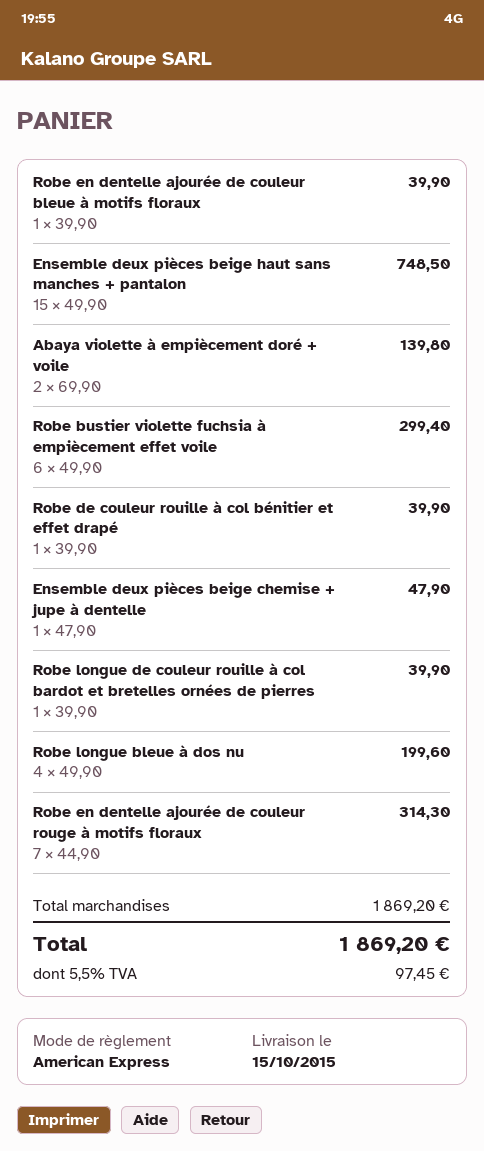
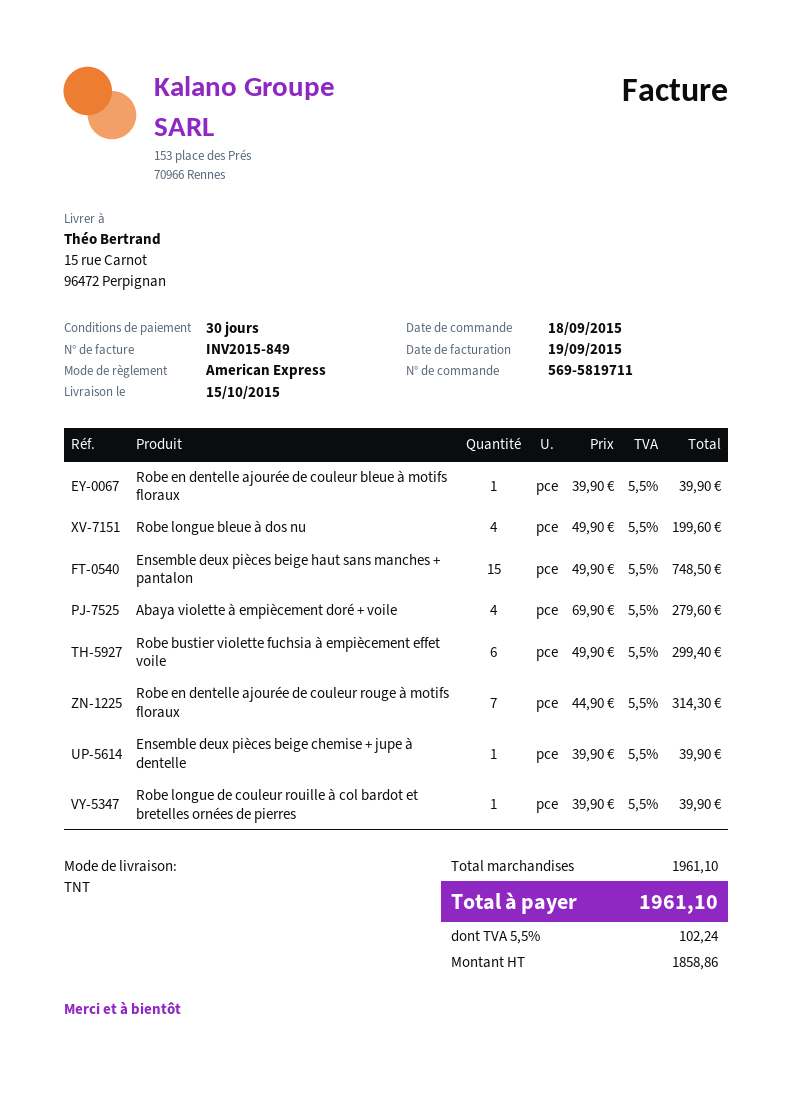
Abaya violette à empiècement doré + voile: 2 x 69.90 = 139.80 -> 4 x 69.90 = 279.60
Robe de couleur rouille à col bénitier et effet drapé: 1 x 39.90 = 39.90 -> none
Ensemble deux pièces beige chemise + jupe à dentelle: 1 x 47.90 = 47.90 -> 1 x 39.90 = 39.90
subtotal: 1869.20 -> 1961.10
tax: 5.5% = 97.45 -> 5.5% = 102.24
total: 1869.20 -> 1961.10

